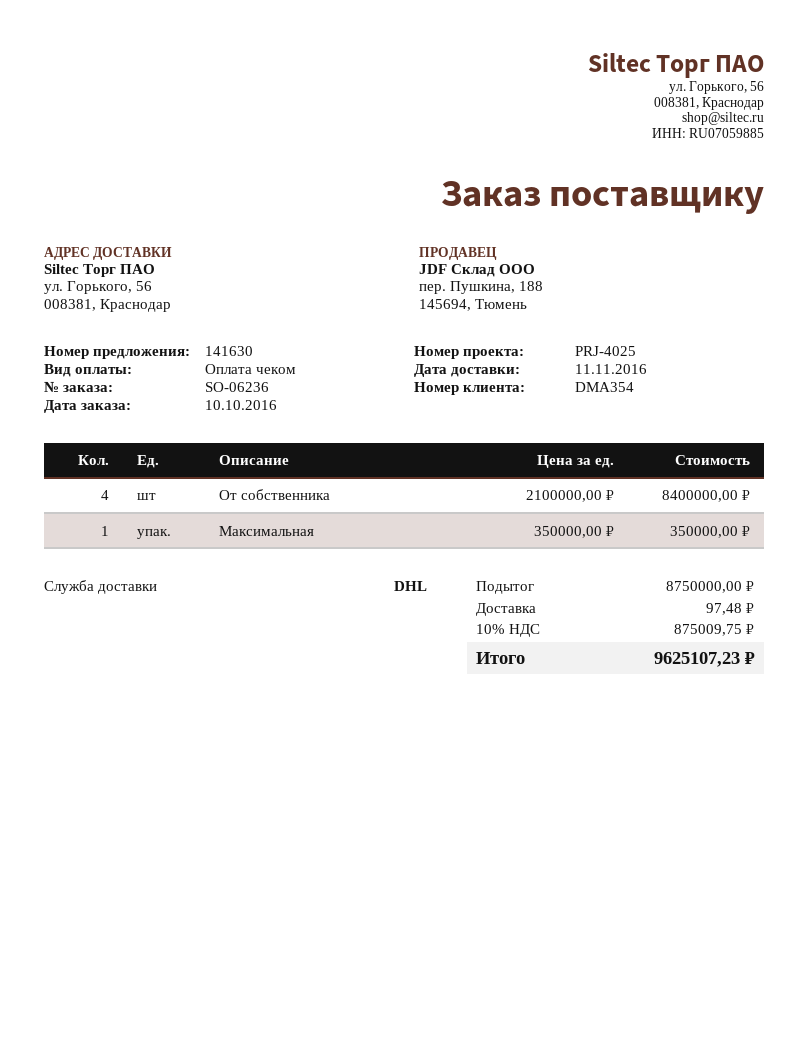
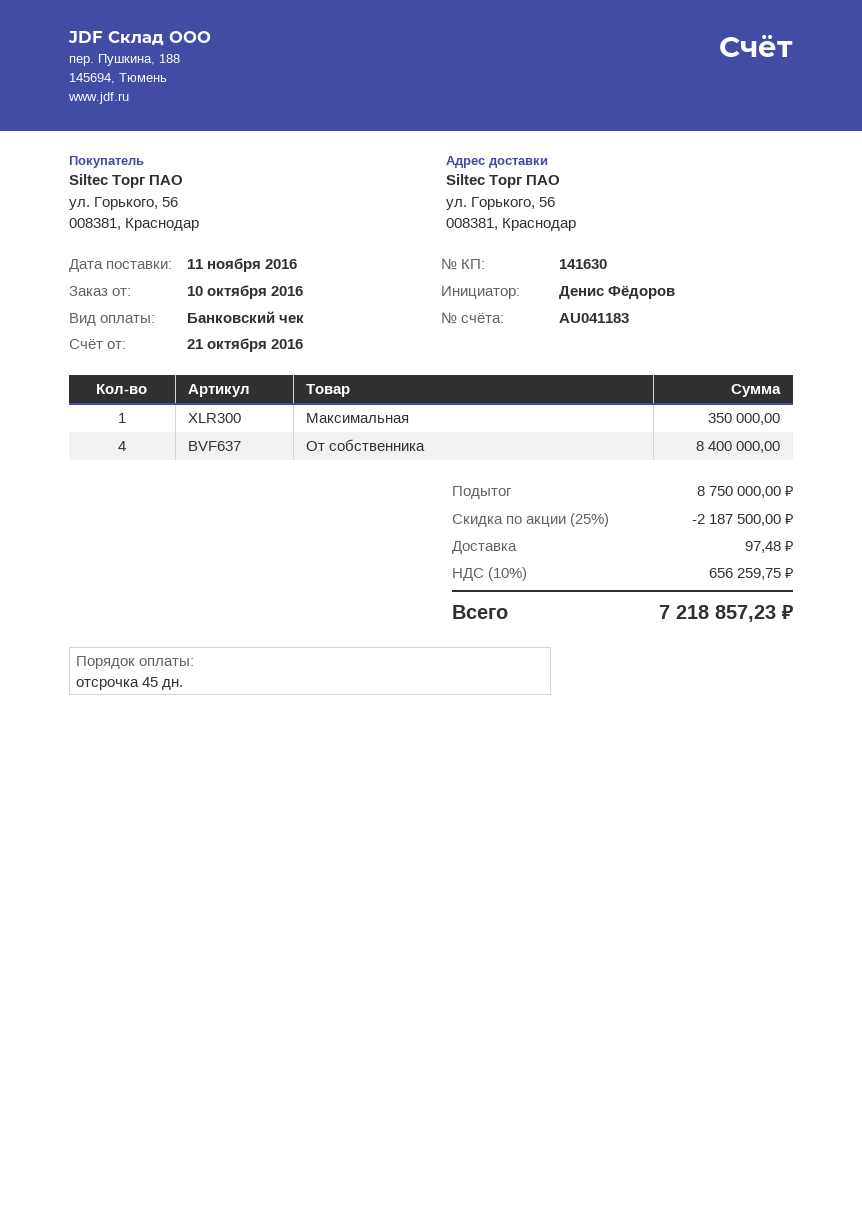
discount: none -> 25% = 2187500.00
tax: 10% = 875009.75 -> 10% = 656259.75
total: 9625107.23 -> 7218857.23

